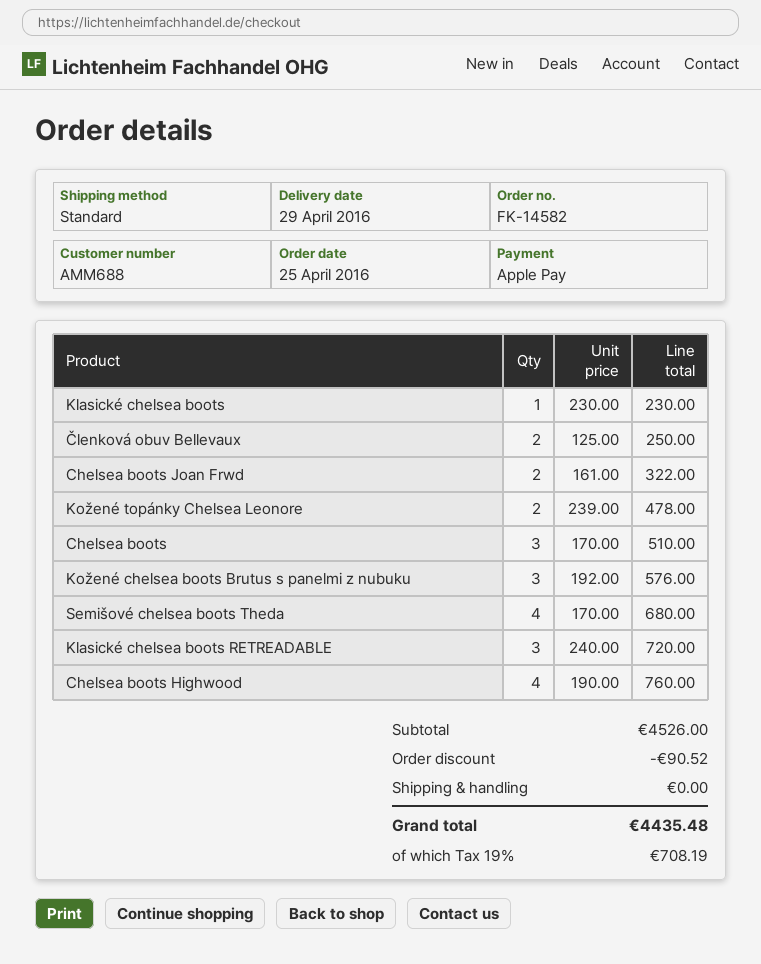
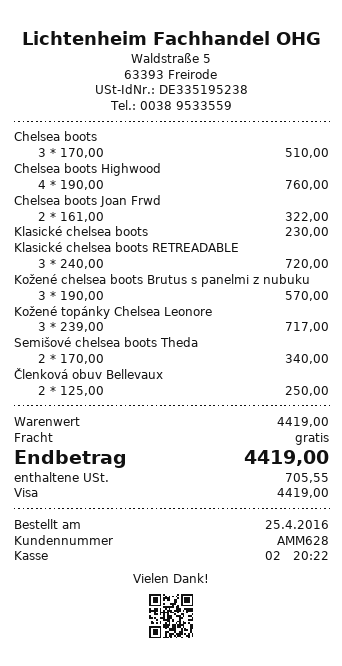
customer number: AMM688 -> AMM628
payment method: Apple Pay -> Visa
Kožené topánky Chelsea Leonore: 2 x 239.00 = 478.00 -> 3 x 239.00 = 717.00
Kožené chelsea boots Brutus s panelmi z nubuku: 3 x 192.00 = 576.00 -> 3 x 190.00 = 570.00
Semišové chelsea boots Theda: 4 x 170.00 = 680.00 -> 2 x 170.00 = 340.00
subtotal: 4526.00 -> 4419.00
discount: 90.52 -> none
tax: 708.19 -> 705.55
total: 4435.48 -> 4419.00

